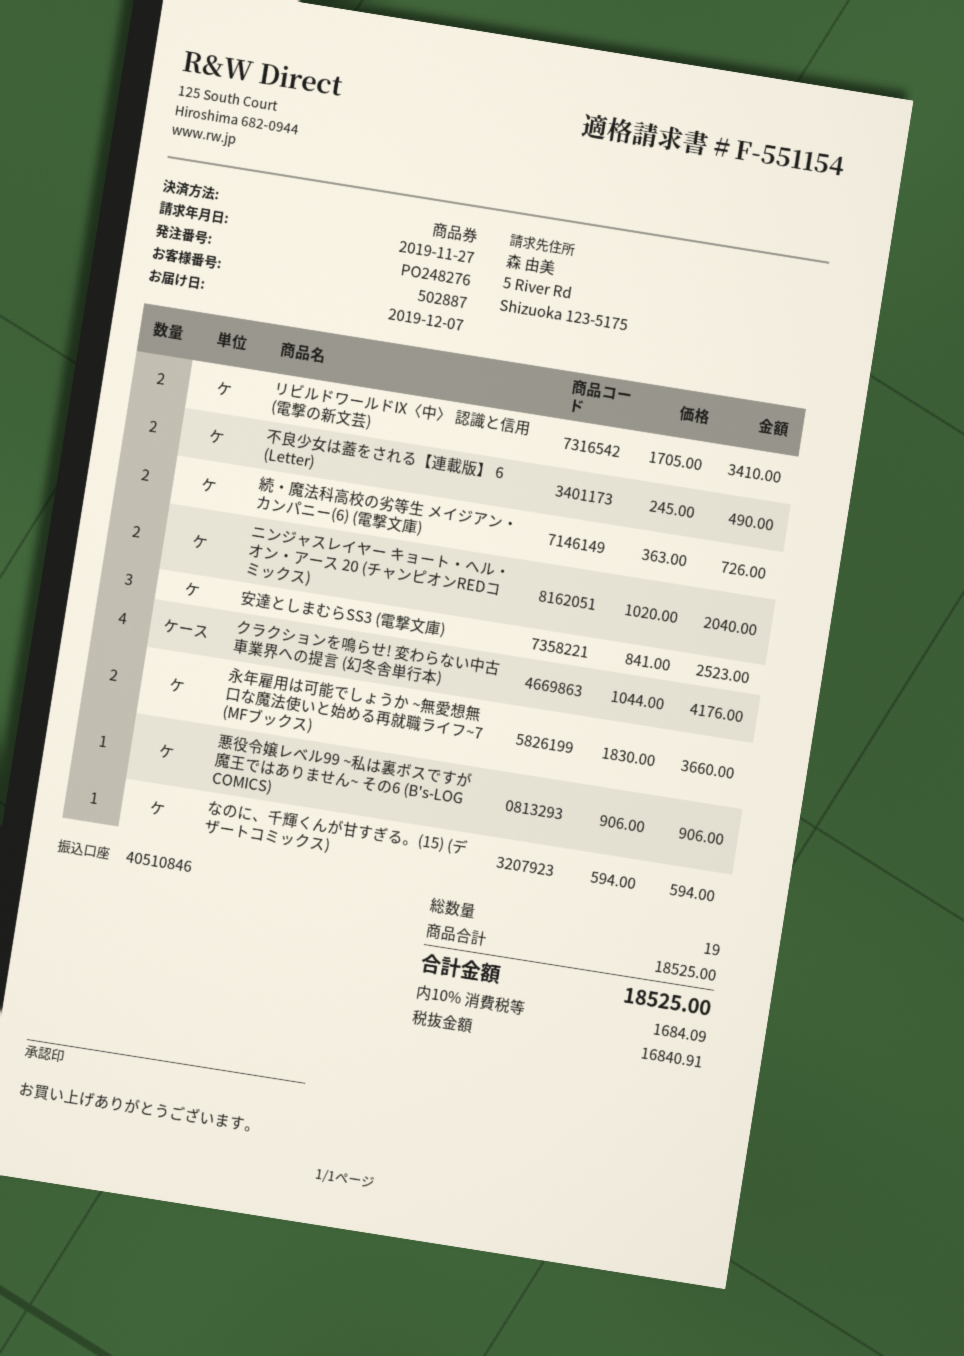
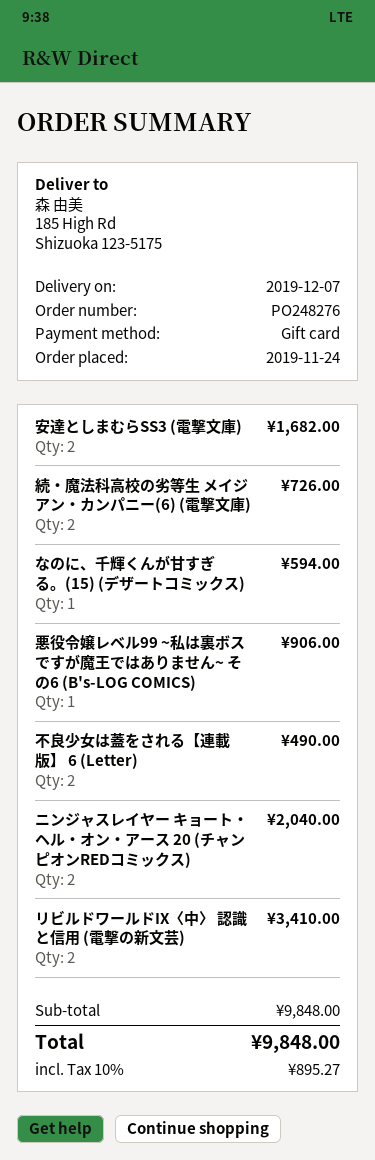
安達としまむらSS3 (電撃文庫): 3 for 2523.00 -> 2 for 1682.00
クラクションを鳴らせ! 変わらない中古車業界への提言 (幻冬舎単行本): 4 for 4176.00 -> none
永年雇用は可能でしょうか ~無愛想無口な魔法使いと始める再就職ライフ~7 (MFブックス): 2 for 3660.00 -> none
subtotal: 18525.00 -> 9848.00
tax: 10% = 1684.09 -> 10% = 895.27
total: 18525.00 -> 9848.00

